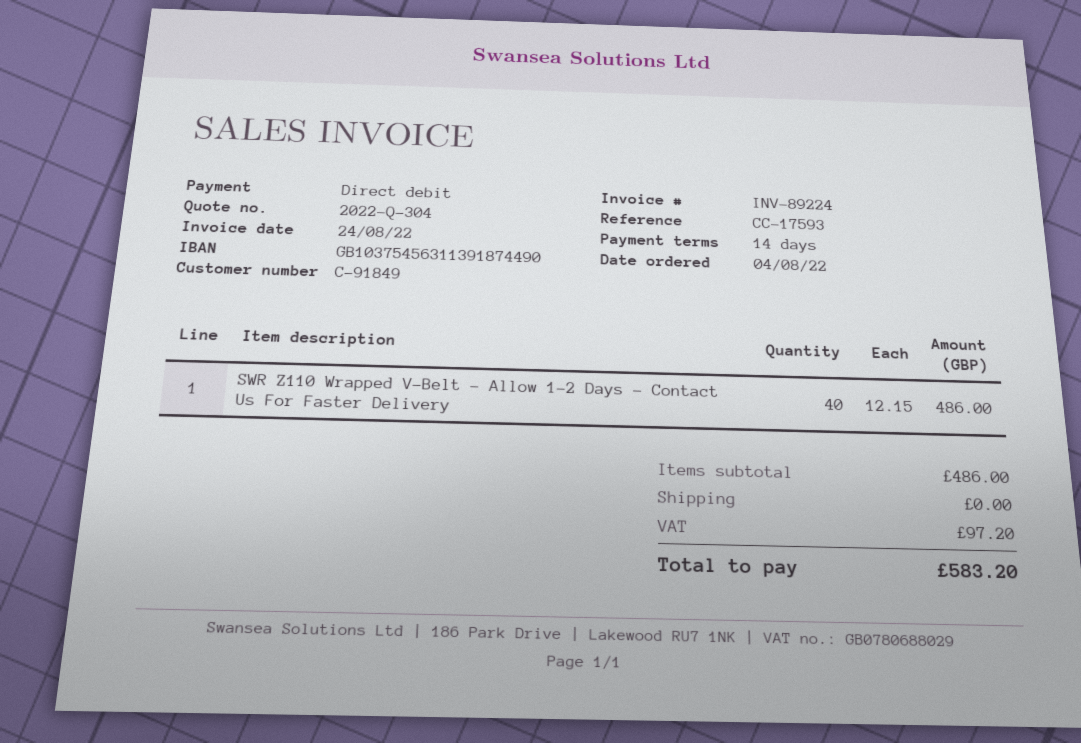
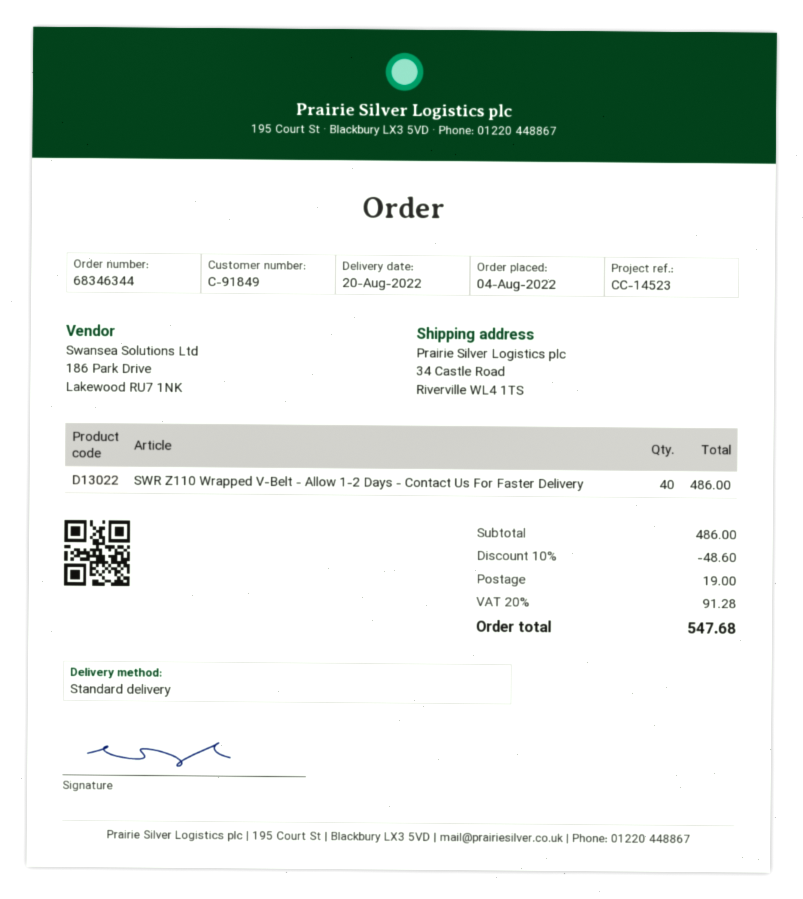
reference: CC-17593 -> CC-14523
discount: none -> 10% = 48.60
shipping: 0.00 -> 19.00
tax: 97.20 -> 91.28
total: 583.20 -> 547.68

